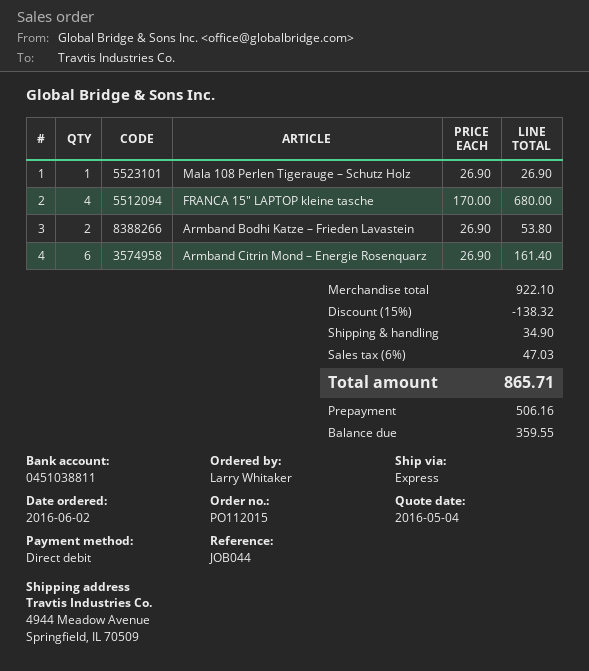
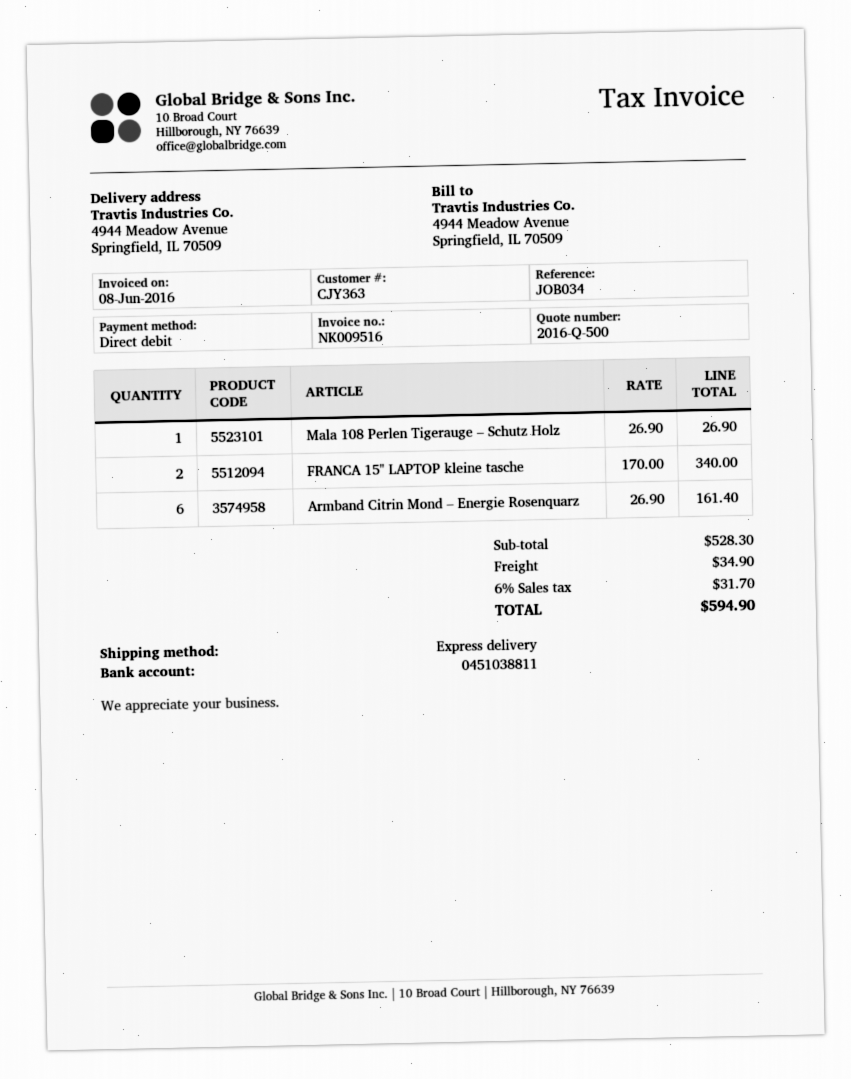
reference: JOB044 -> JOB034
FRANCA 15" LAPTOP kleine tasche: 4 x 170.00 = 680.00 -> 2 x 170.00 = 340.00
Armband Bodhi Katze – Frieden Lavastein: 2 x 26.90 = 53.80 -> none
subtotal: 922.10 -> 528.30
discount: 15% = 138.32 -> none
tax: 6% = 47.03 -> 6% = 31.70
total: 865.71 -> 594.90

